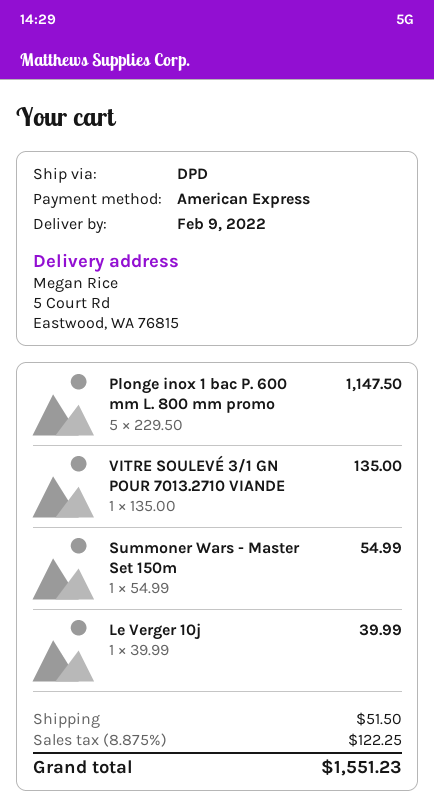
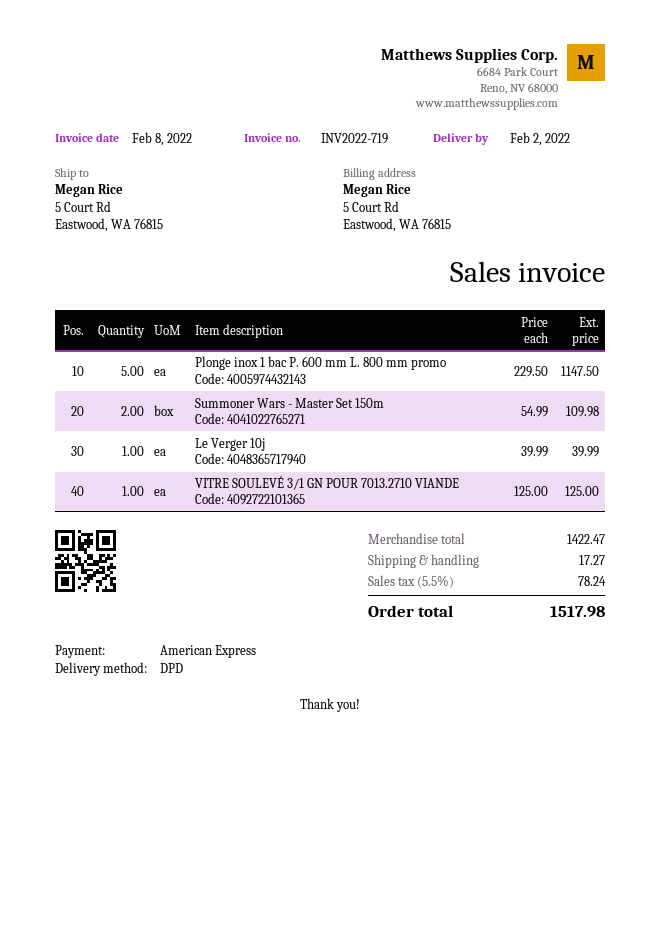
delivery date: 2022-02-09 -> 2022-02-02
VITRE SOULEVÉ 3/1 GN POUR 7013.2710 VIANDE: 1 x 135.00 = 135.00 -> 1 x 125.00 = 125.00
Summoner Wars - Master Set 150m: 1 x 54.99 = 54.99 -> 2 x 54.99 = 109.98
shipping: 51.50 -> 17.27
tax: 8.875% = 122.25 -> 5.5% = 78.24
total: 1551.23 -> 1517.98

